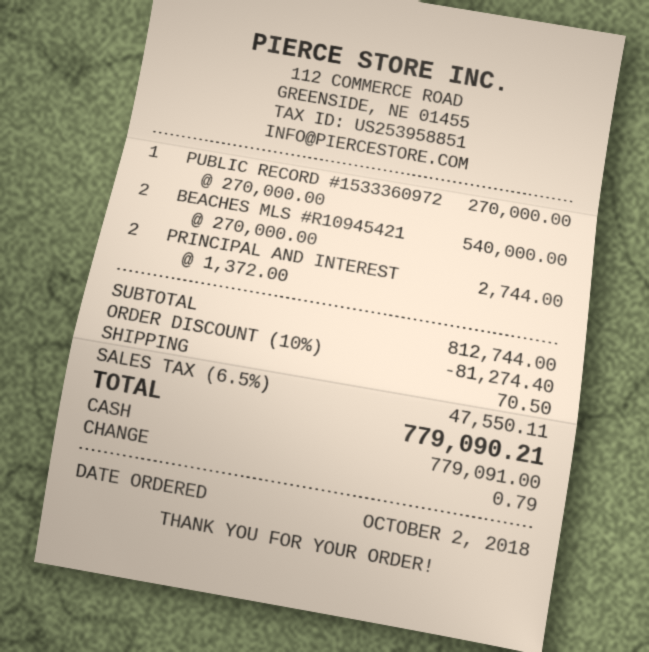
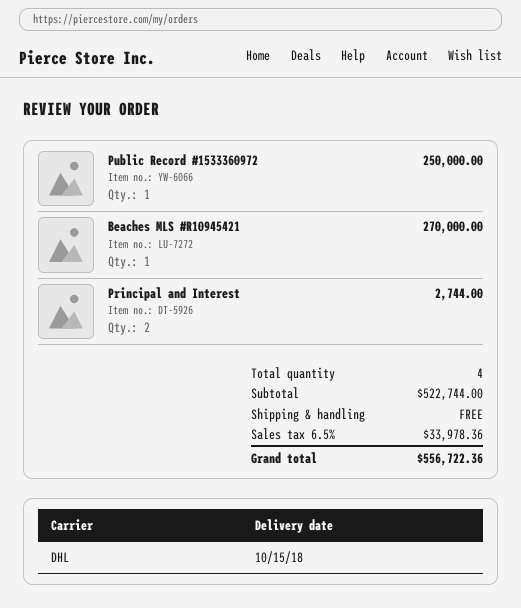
PUBLIC RECORD #1533360972: 1 for 270000.00 -> 1 for 250000.00
BEACHES MLS #R10945421: 2 for 540000.00 -> 1 for 270000.00
subtotal: 812744.00 -> 522744.00
discount: 10% = 81274.40 -> none
shipping: 70.50 -> 0.00
tax: 6.5% = 47550.11 -> 6.5% = 33978.36
total: 779090.21 -> 556722.36

